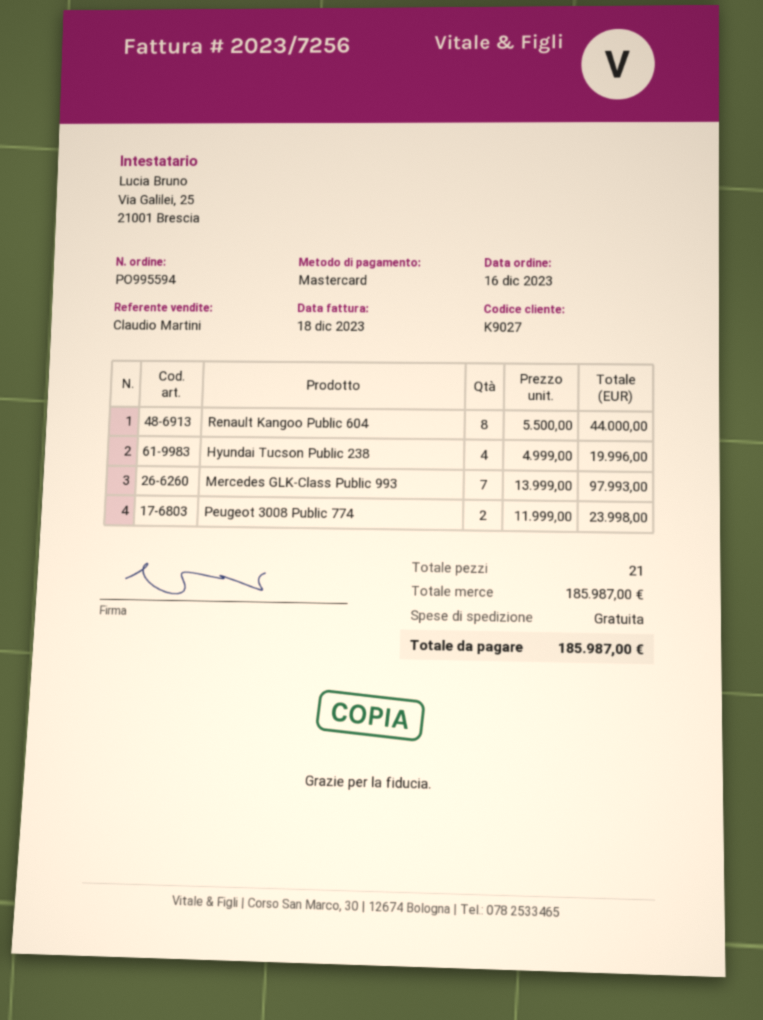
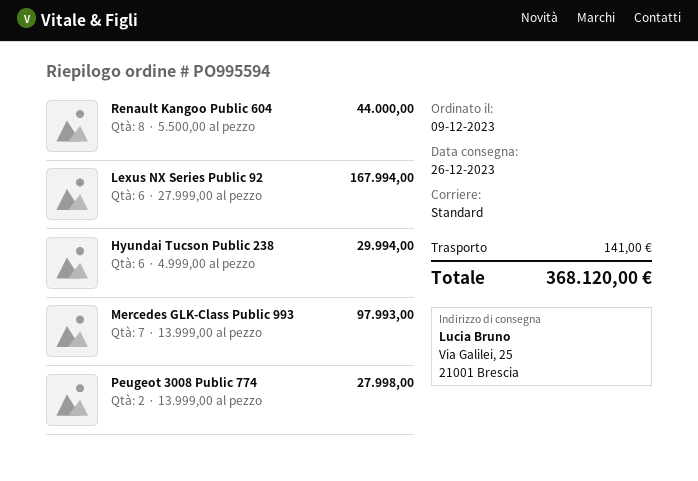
order date: 2023-12-16 -> 2023-12-09
Hyundai Tucson Public 238: 4 x 4999.00 = 19996.00 -> 6 x 4999.00 = 29994.00
Peugeot 3008 Public 774: 2 x 11999.00 = 23998.00 -> 2 x 13999.00 = 27998.00
Lexus NX Series Public 92: none -> 6 x 27999.00 = 167994.00
shipping: 0.00 -> 141.00
total: 185987.00 -> 368120.00

